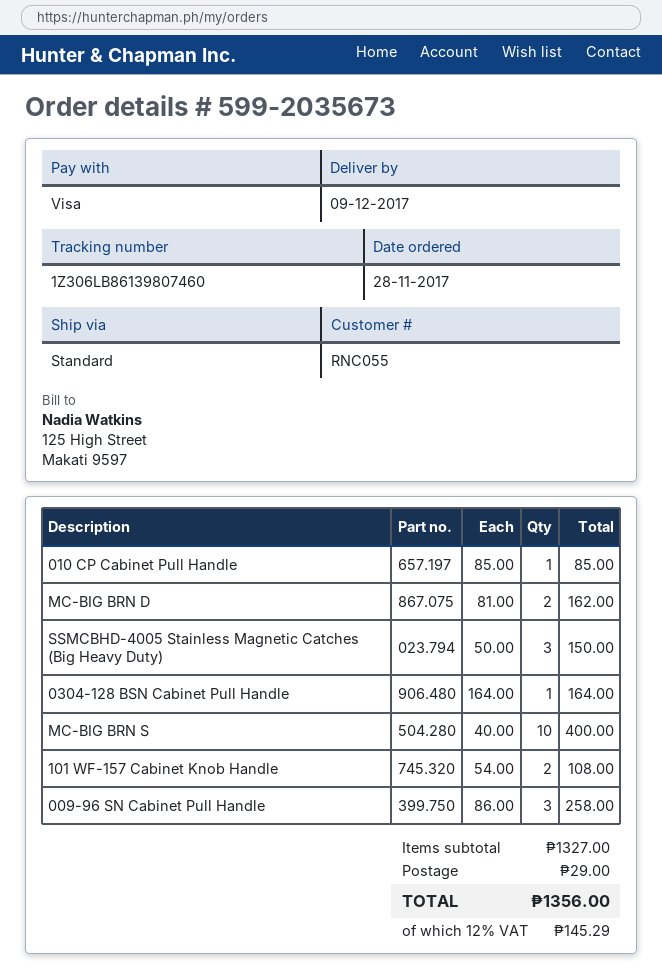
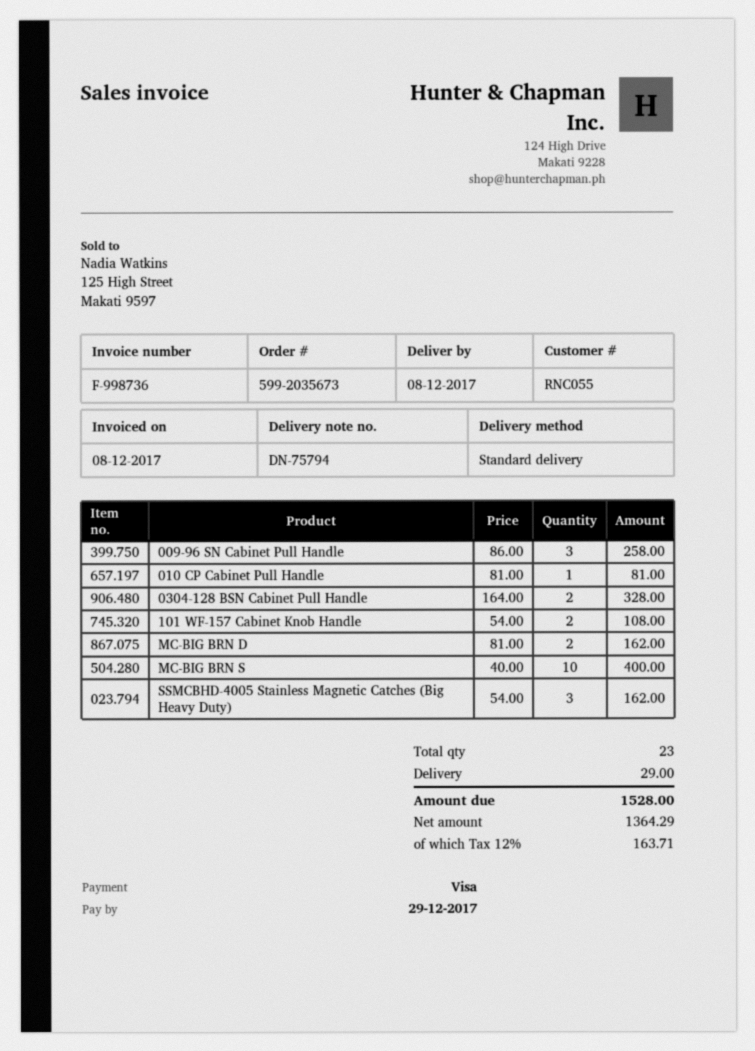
delivery date: 2017-12-09 -> 2017-12-08
010 CP Cabinet Pull Handle: 1 x 85.00 = 85.00 -> 1 x 81.00 = 81.00
SSMCBHD-4005 Stainless Magnetic Catches (Big Heavy Duty): 3 x 50.00 = 150.00 -> 3 x 54.00 = 162.00
0304-128 BSN Cabinet Pull Handle: 1 x 164.00 = 164.00 -> 2 x 164.00 = 328.00
tax: 12% = 145.29 -> 12% = 163.71
total: 1356.00 -> 1528.00

